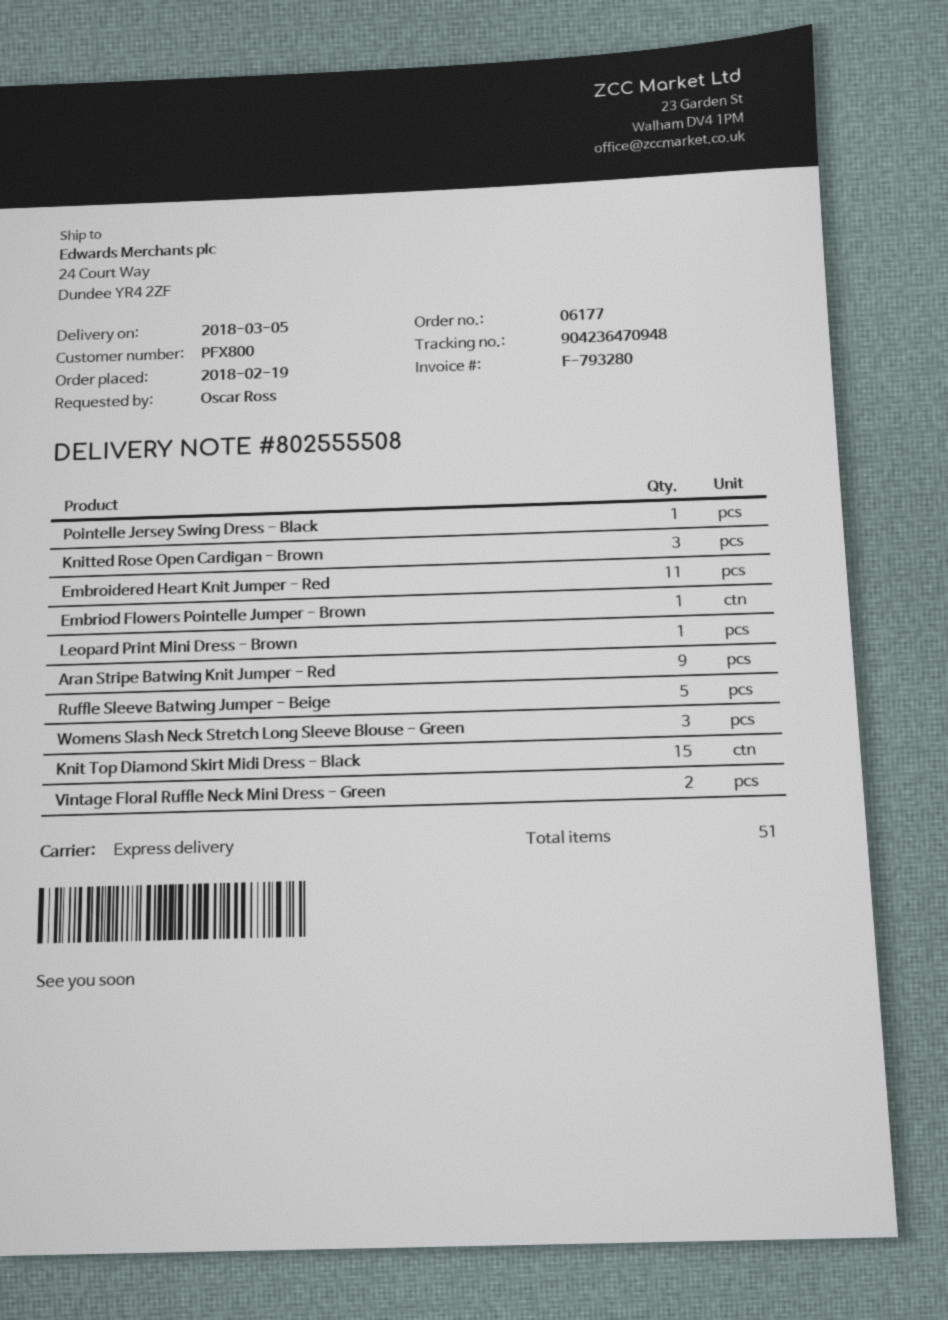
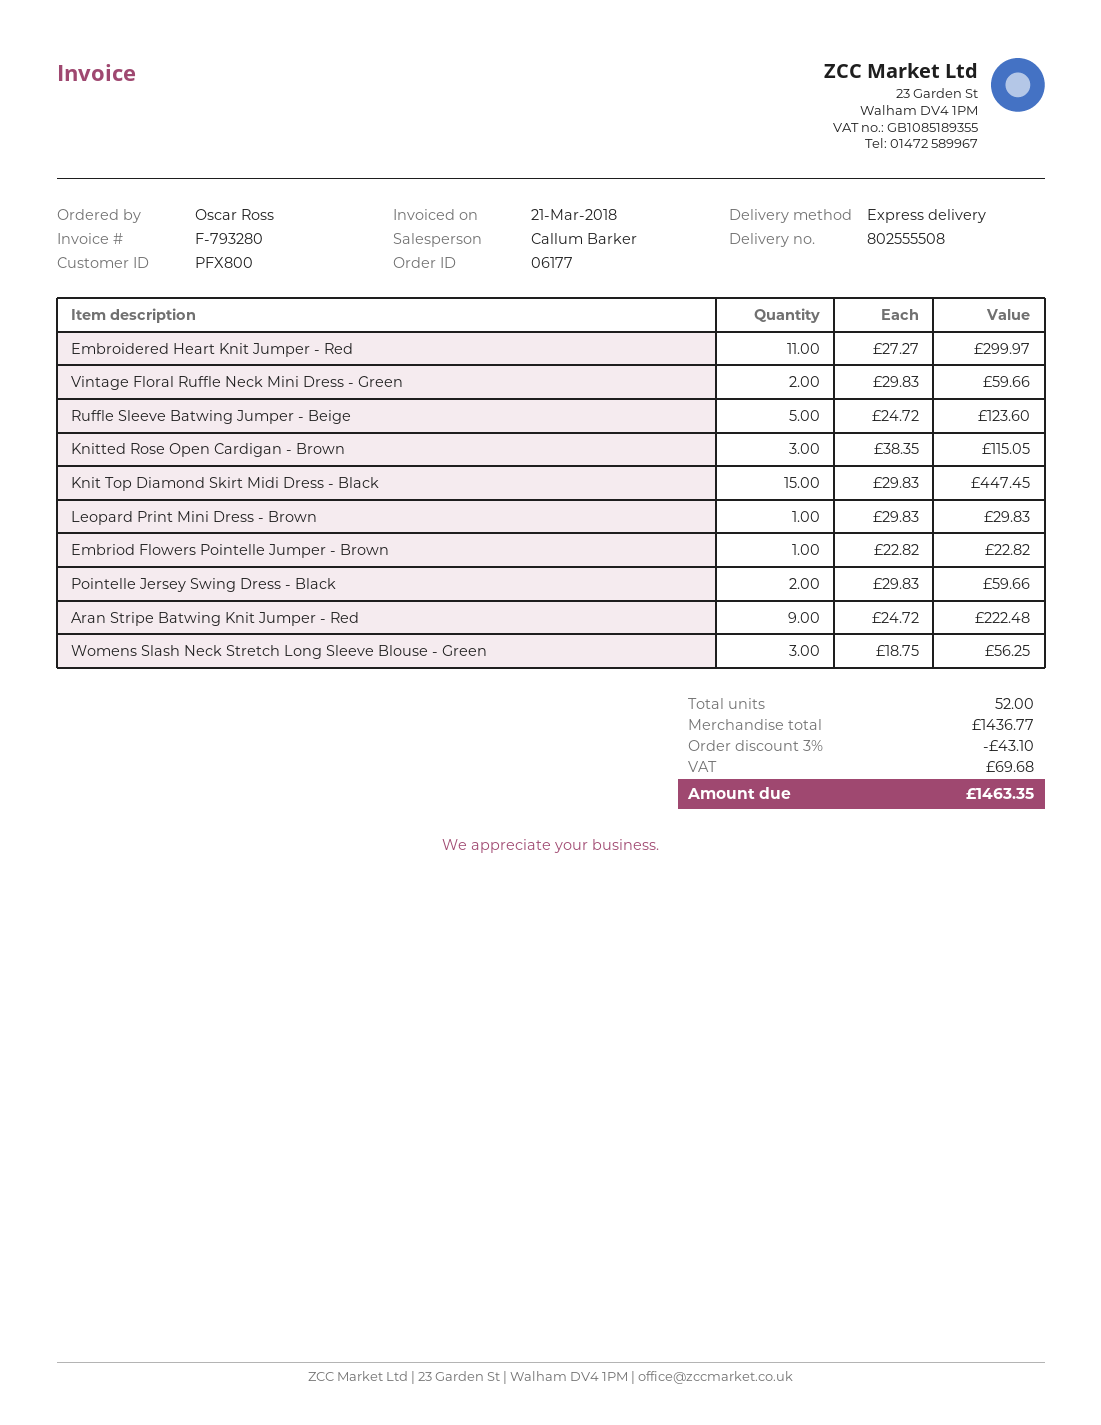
Pointelle Jersey Swing Dress - Black: 1 -> 2
total quantity: 51 -> 52

